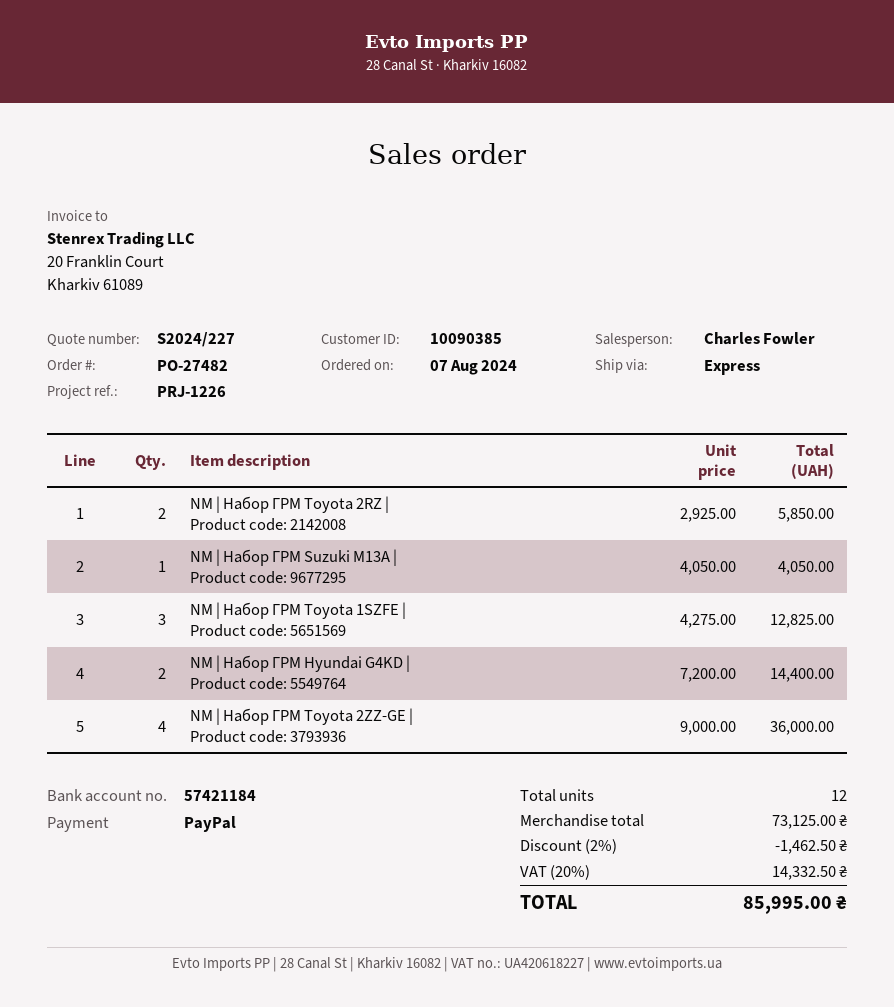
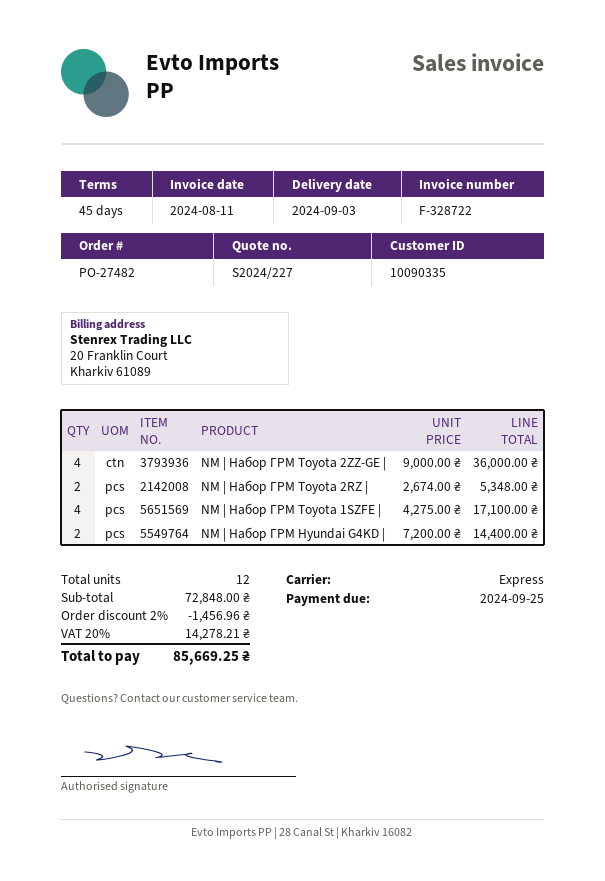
customer number: 10090385 -> 10090335
NM | Набор ГРМ Toyota 2RZ |: 2 x 2925.00 = 5850.00 -> 2 x 2674.00 = 5348.00
NM | Набор ГРМ Suzuki M13A |: 1 x 4050.00 = 4050.00 -> none
NM | Набор ГРМ Toyota 1SZFE |: 3 x 4275.00 = 12825.00 -> 4 x 4275.00 = 17100.00
subtotal: 73125.00 -> 72848.00
discount: 2% = 1462.50 -> 2% = 1456.96
tax: 20% = 14332.50 -> 20% = 14278.21
total: 85995.00 -> 85669.25

